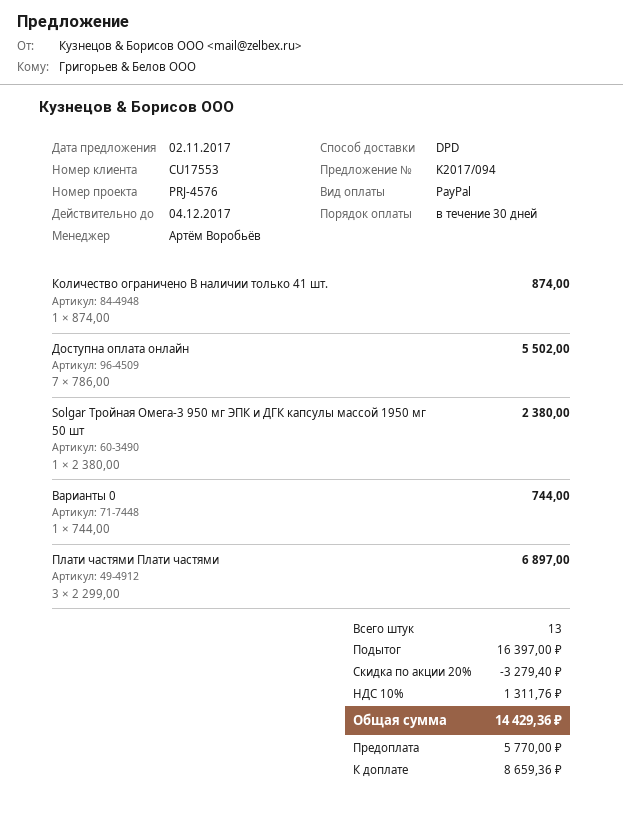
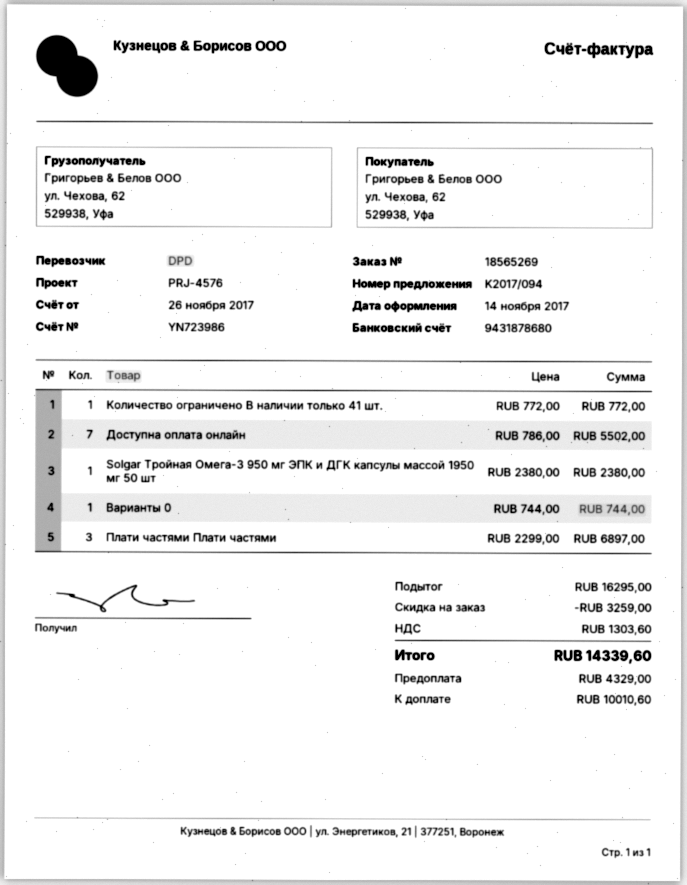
Количество ограничено В наличии только 41 шт.: 1 x 874.00 = 874.00 -> 1 x 772.00 = 772.00
subtotal: 16397.00 -> 16295.00
discount: 3279.40 -> 3259.00
tax: 1311.76 -> 1303.60
total: 14429.36 -> 14339.60
deposit: 5770.00 -> 4329.00
balance: 8659.36 -> 10010.60

